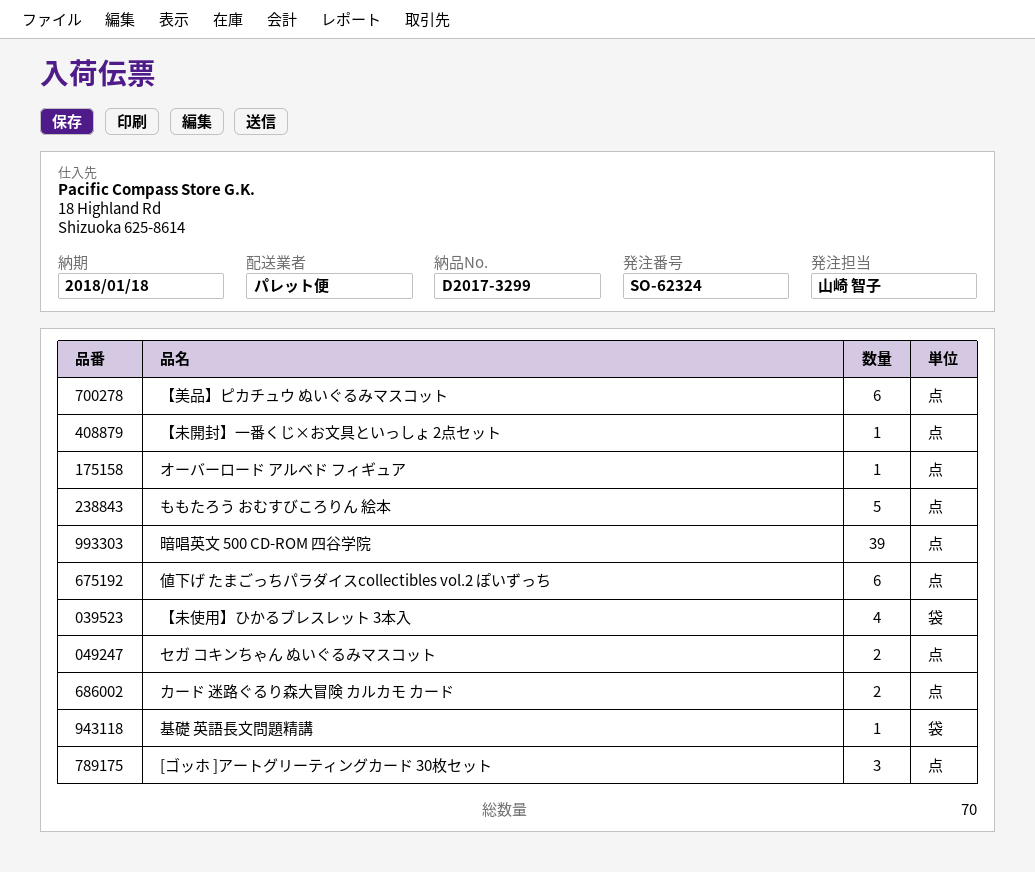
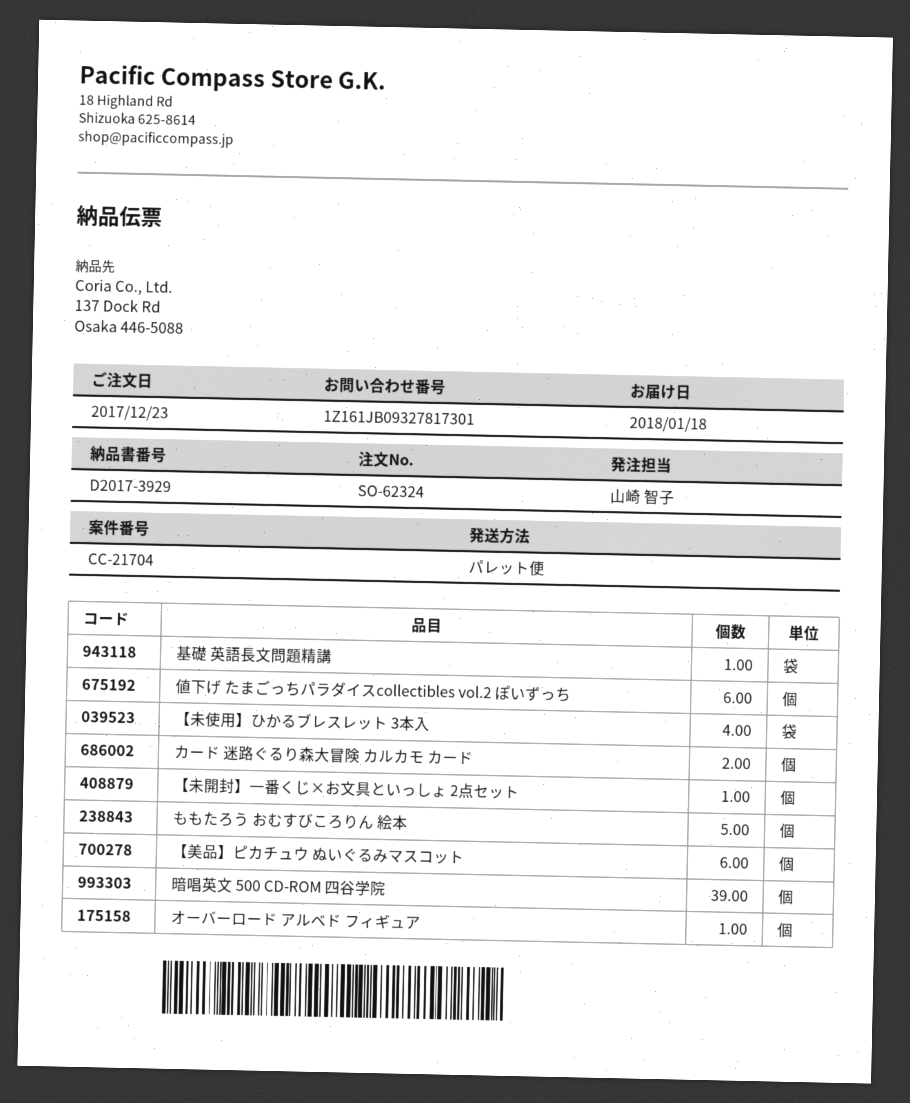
delivery note number: D2017-3299 -> D2017-3929
セガ コキンちゃん ぬいぐるみマスコット: 2 -> none
[ゴッホ ]アートグリーティングカード 30枚セット: 3 -> none

